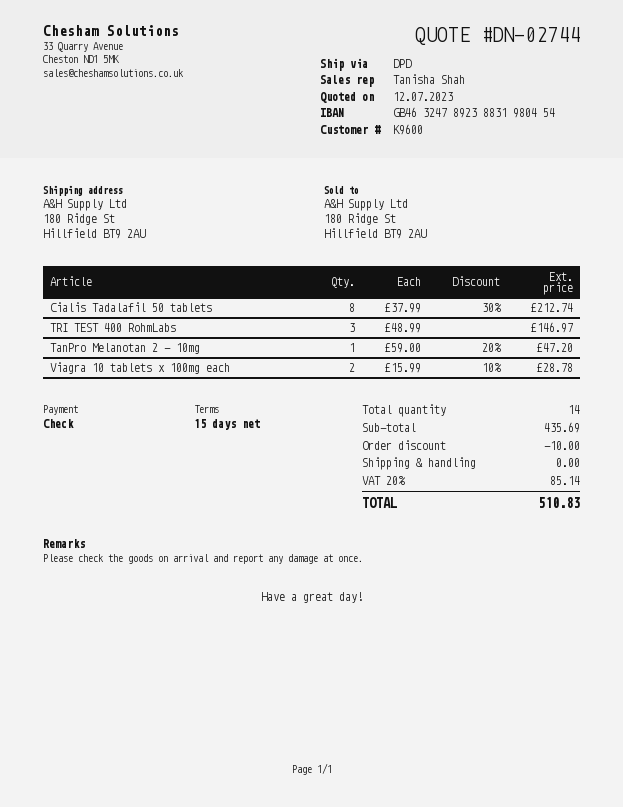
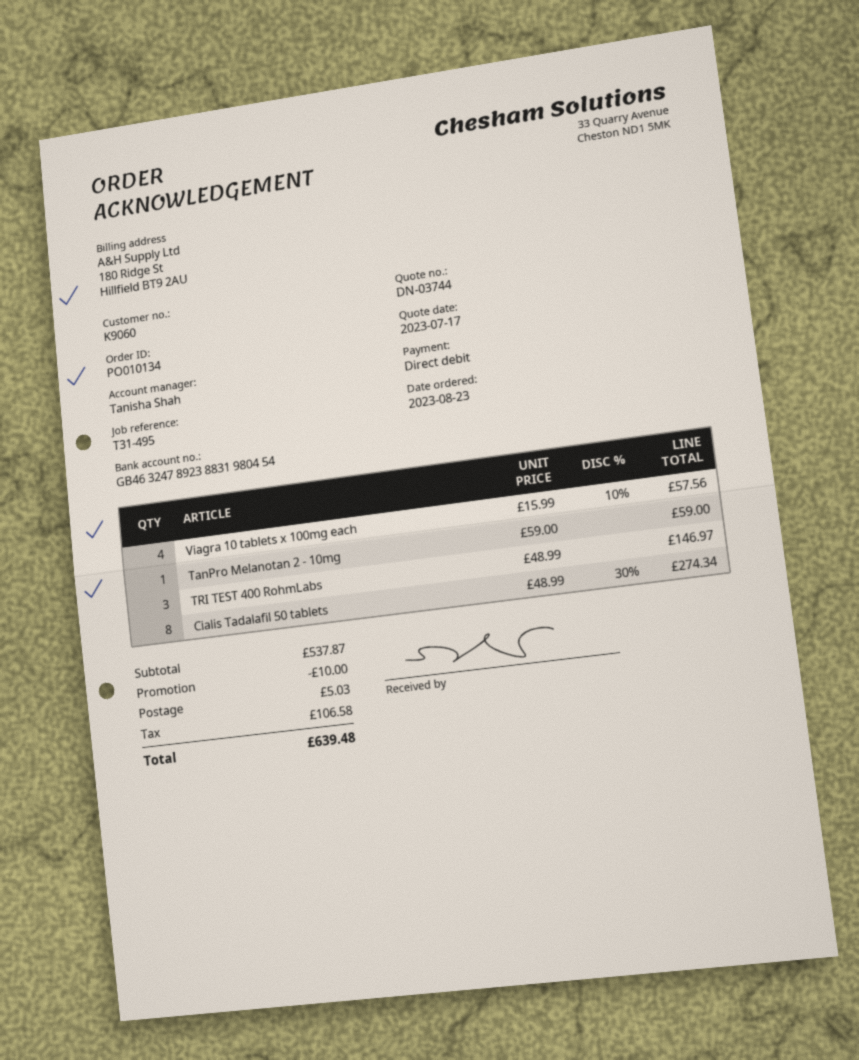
quote number: DN-02744 -> DN-03744
quote date: 2023-07-12 -> 2023-07-17
customer number: K9600 -> K9060
payment method: cheque -> direct debit
Cialis Tadalafil 50 tablets: 8 x 37.99 - 30% = 212.74 -> 8 x 48.99 - 30% = 274.34
TanPro Melanotan 2 - 10mg: 1 x 59.00 - 20% = 47.20 -> 1 x 59.00 = 59.00
Viagra 10 tablets x 100mg each: 2 x 15.99 - 10% = 28.78 -> 4 x 15.99 - 10% = 57.56
subtotal: 435.69 -> 537.87
shipping: 0.00 -> 5.03
tax: 85.14 -> 106.58
total: 510.83 -> 639.48

